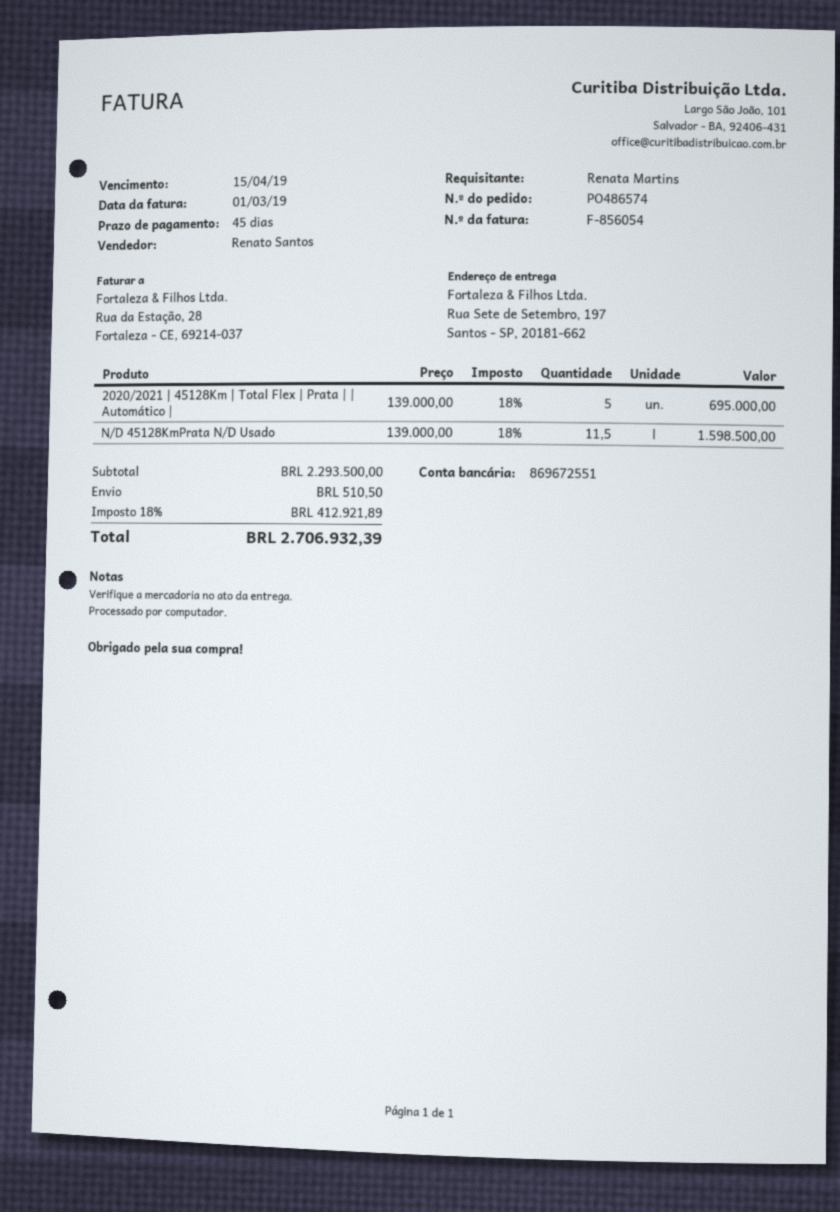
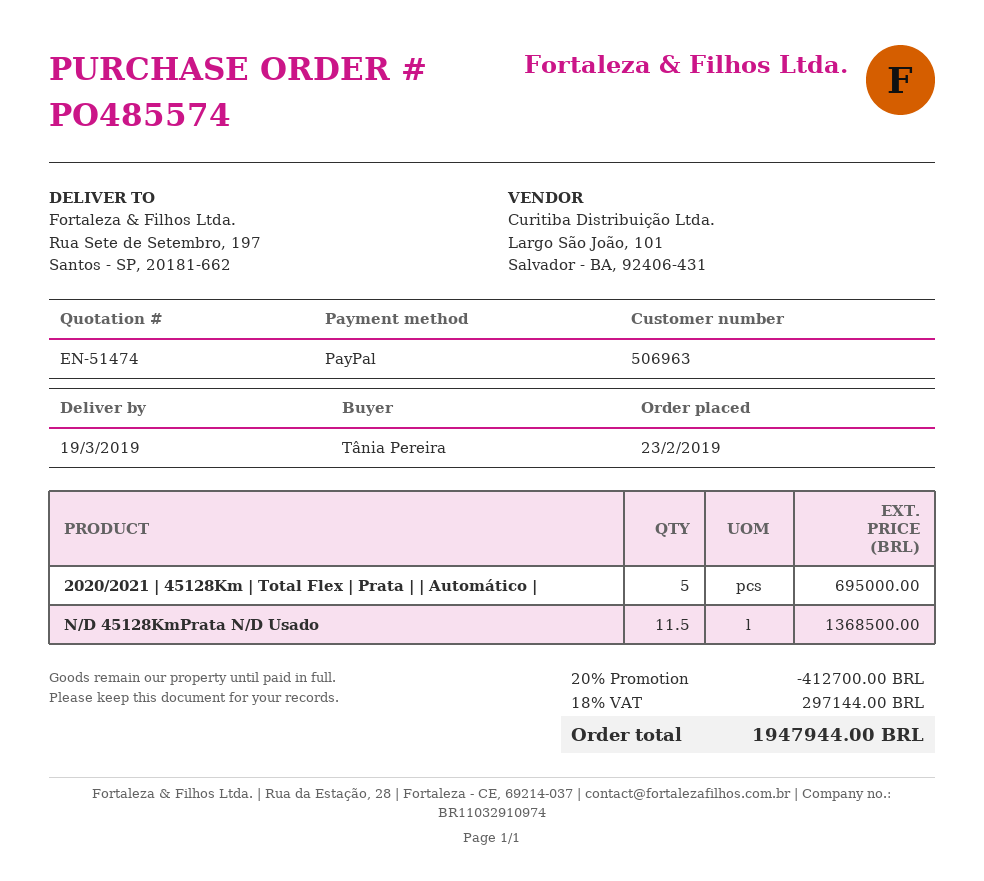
order number: PO486574 -> PO485574
ordered by: Renata Martins -> Tânia Pereira
N/D 45128KmPrata N/D Usado: 11.5 for 1598500.00 -> 11.5 for 1368500.00
discount: none -> 20% = 412700.00
shipping: 510.50 -> none
tax: 18% = 412921.89 -> 18% = 297144.00
total: 2706932.39 -> 1947944.00

